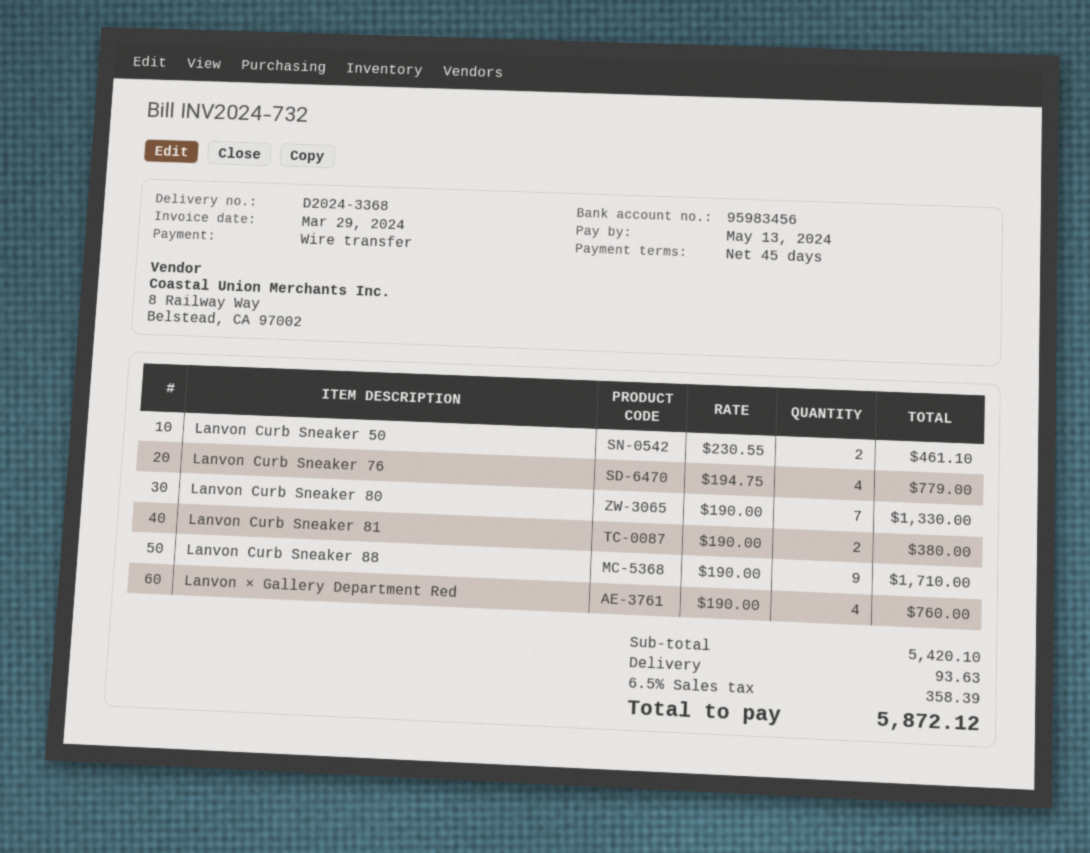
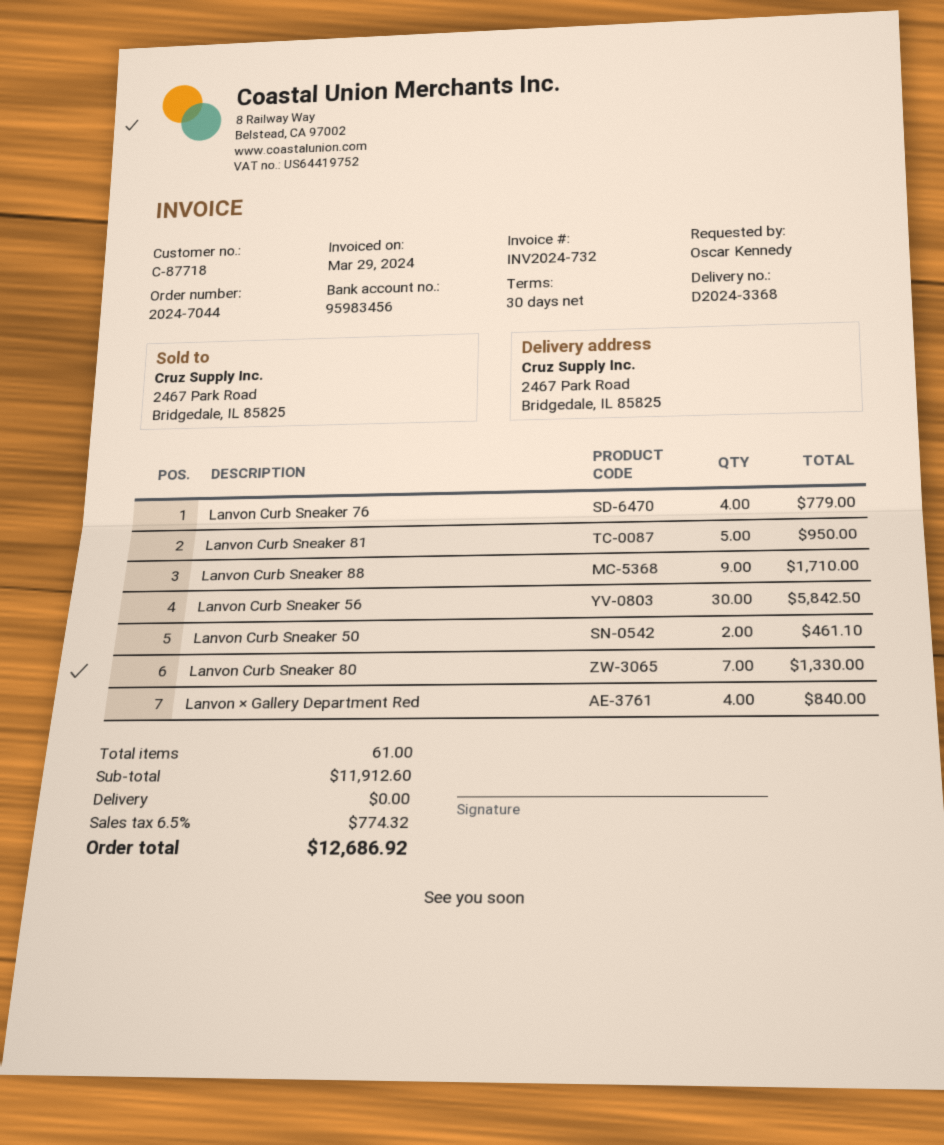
payment terms: 45 days -> 30 days
Lanvon Curb Sneaker 81: 2 for 380.00 -> 5 for 950.00
Lanvon × Gallery Department Red: 4 for 760.00 -> 4 for 840.00
Lanvon Curb Sneaker 56: none -> 30 for 5842.50
subtotal: 5420.10 -> 11912.60
shipping: 93.63 -> 0.00
tax: 6.5% = 358.39 -> 6.5% = 774.32
total: 5872.12 -> 12686.92

